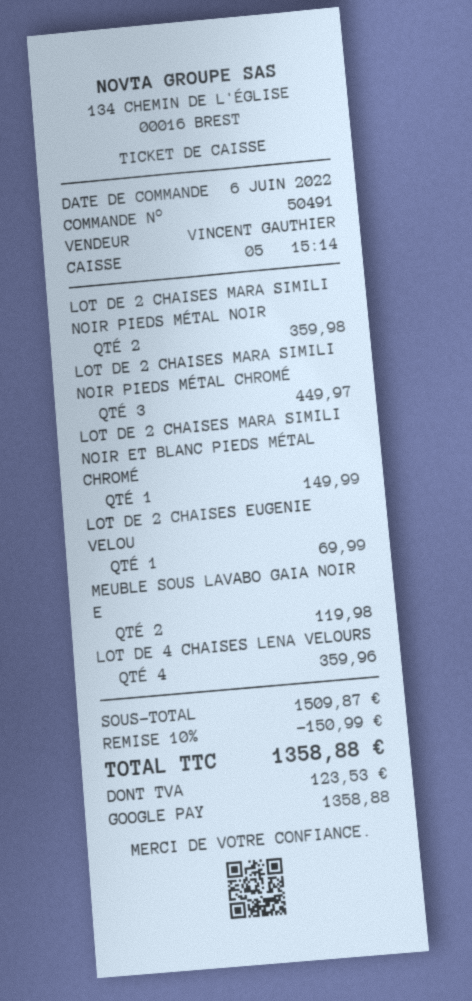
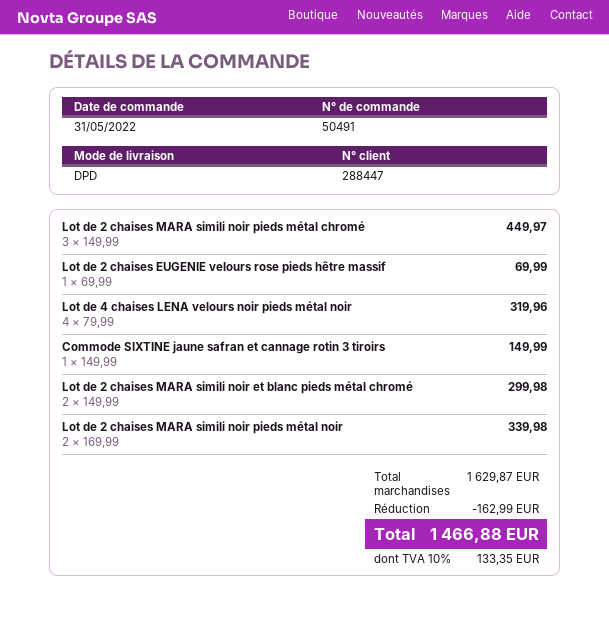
order date: 2022-06-06 -> 2022-05-31
LOT DE 2 CHAISES MARA SIMILI NOIR PIEDS MÉTAL NOIR: 2 for 359.98 -> 2 for 339.98
LOT DE 2 CHAISES MARA SIMILI NOIR ET BLANC PIEDS MÉTAL CHROMÉ: 1 for 149.99 -> 2 for 299.98
MEUBLE SOUS LAVABO GAIA NOIR E: 2 for 119.98 -> none
LOT DE 4 CHAISES LENA VELOURS: 4 for 359.96 -> 4 for 319.96
Commode SIXTINE jaune safran et cannage rotin 3 tiroirs: none -> 1 for 149.99
subtotal: 1509.87 -> 1629.87
discount: 150.99 -> 162.99
tax: 123.53 -> 133.35
total: 1358.88 -> 1466.88

